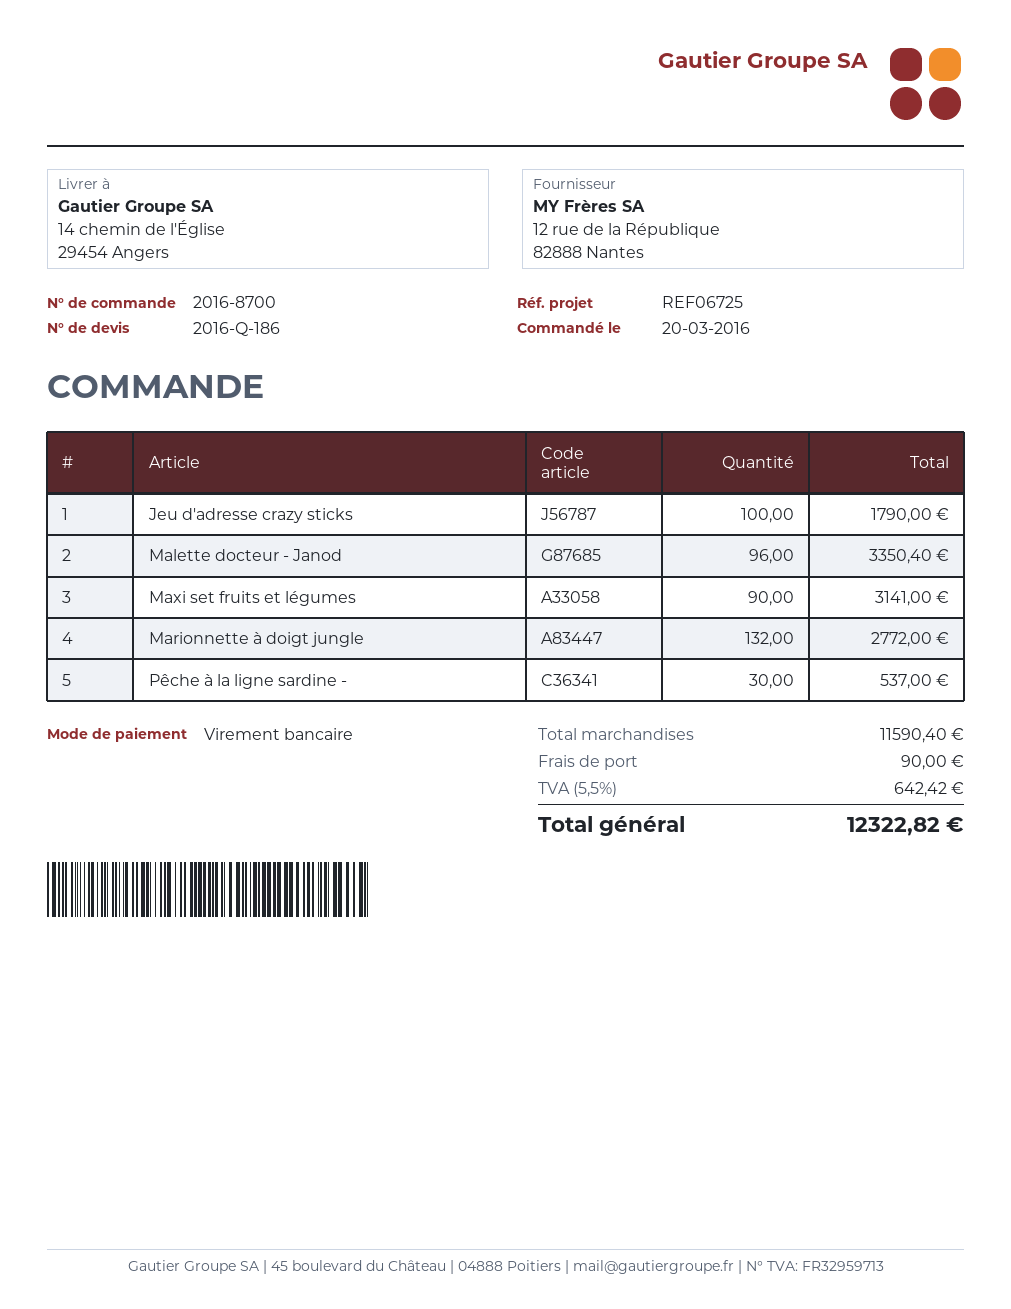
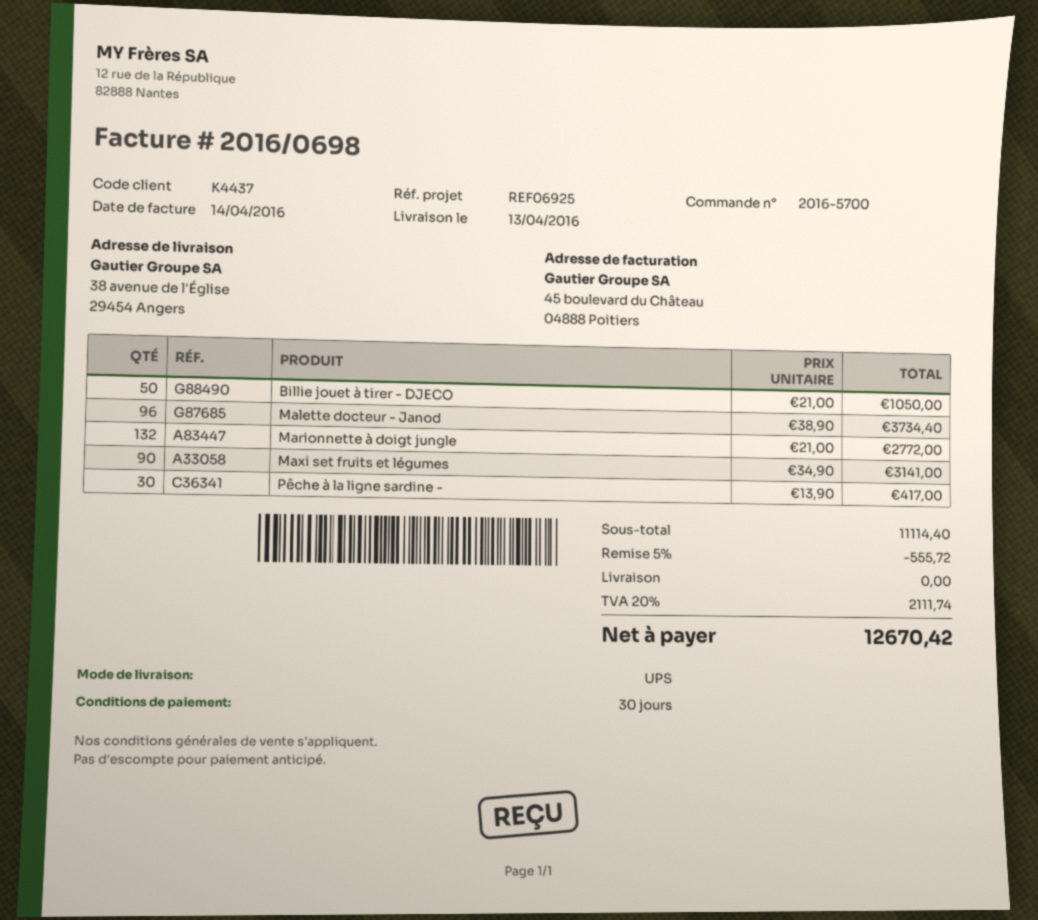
order number: 2016-8700 -> 2016-5700
reference: REF06725 -> REF06925
ship to: 14 chemin de l'Église, 29454 Angers -> 38 avenue de l'Église, 29454 Angers
Jeu d'adresse crazy sticks: 100 for 1790.00 -> none
Malette docteur - Janod: 96 for 3350.40 -> 96 for 3734.40
Pêche à la ligne sardine -: 30 for 537.00 -> 30 for 417.00
Billie jouet à tirer - DJECO: none -> 50 for 1050.00
subtotal: 11590.40 -> 11114.40
discount: none -> 5% = 555.72
shipping: 90.00 -> 0.00
tax: 5.5% = 642.42 -> 20% = 2111.74
total: 12322.82 -> 12670.42

